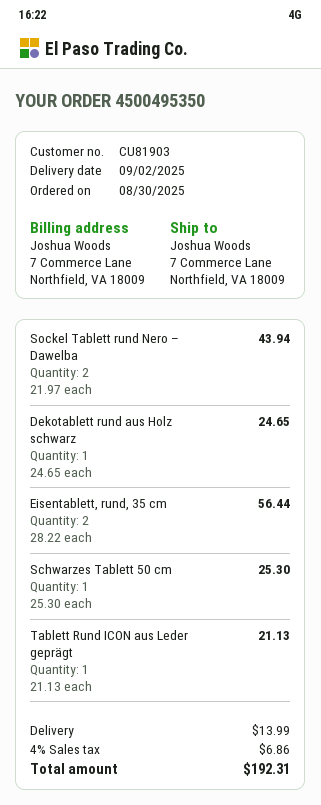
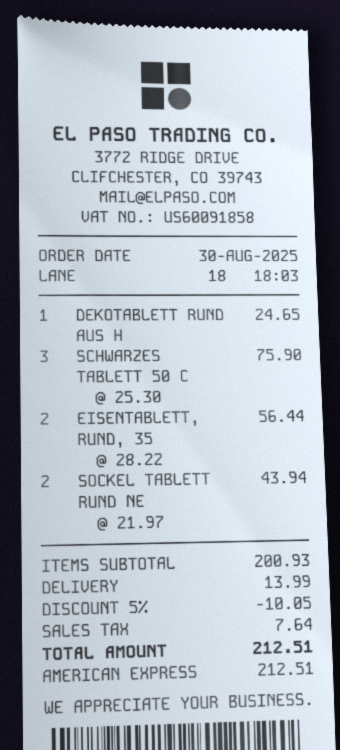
Schwarzes Tablett 50 cm: 1 x 25.30 = 25.30 -> 3 x 25.30 = 75.90
Tablett Rund ICON aus Leder geprägt: 1 x 21.13 = 21.13 -> none
discount: none -> 5% = 10.05
tax: 6.86 -> 7.64
total: 192.31 -> 212.51

